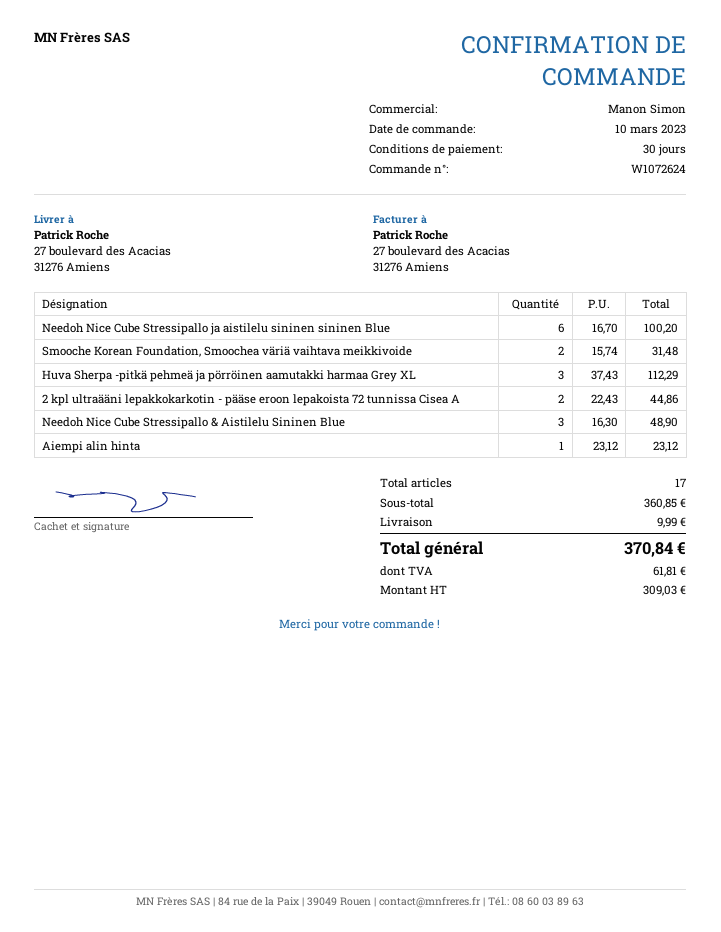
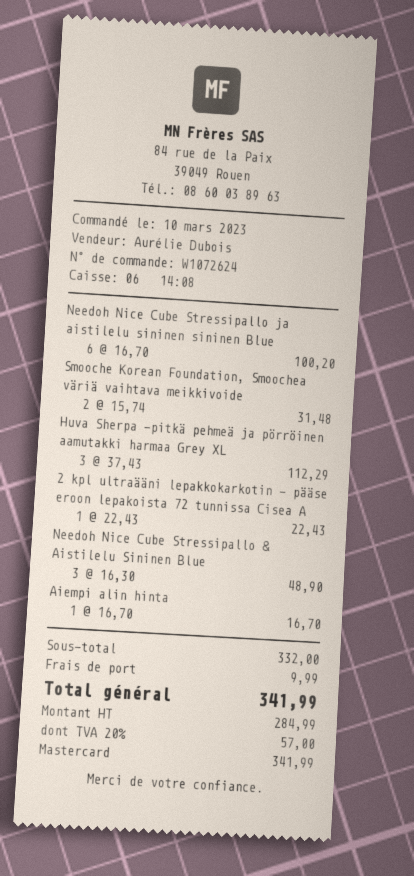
sales rep: Manon Simon -> Aurélie Dubois
2 kpl ultraääni lepakkokarkotin - pääse eroon lepakoista 72 tunnissa Cisea A: 2 x 22.43 = 44.86 -> 1 x 22.43 = 22.43
Aiempi alin hinta: 1 x 23.12 = 23.12 -> 1 x 16.70 = 16.70
subtotal: 360.85 -> 332.00
net: 309.03 -> 284.99
tax: 61.81 -> 57.00
total: 370.84 -> 341.99

